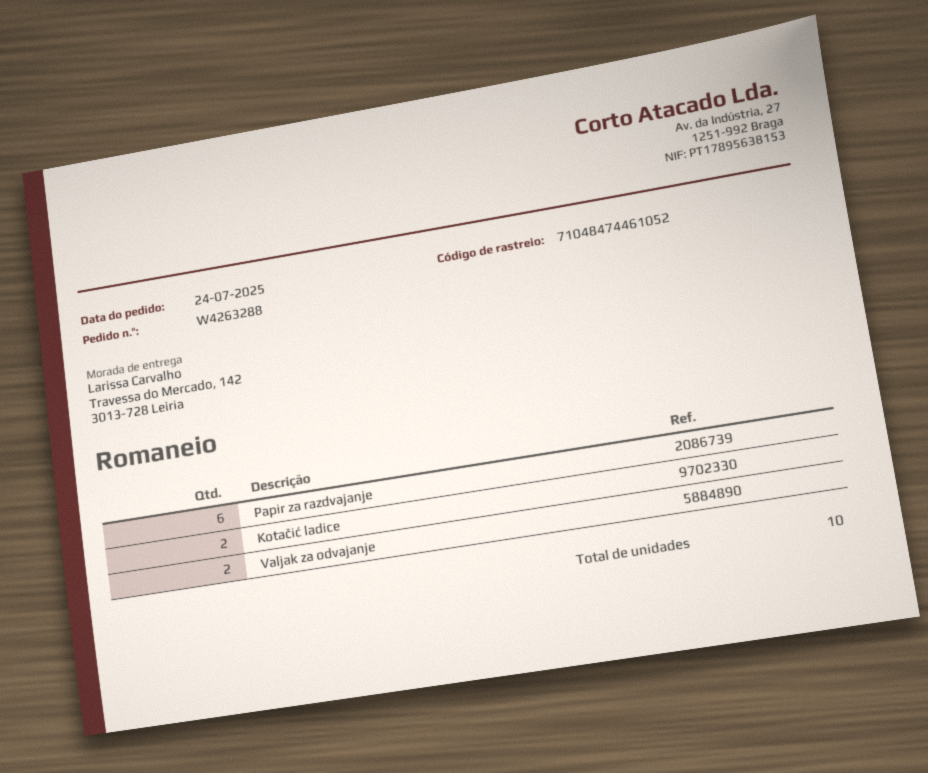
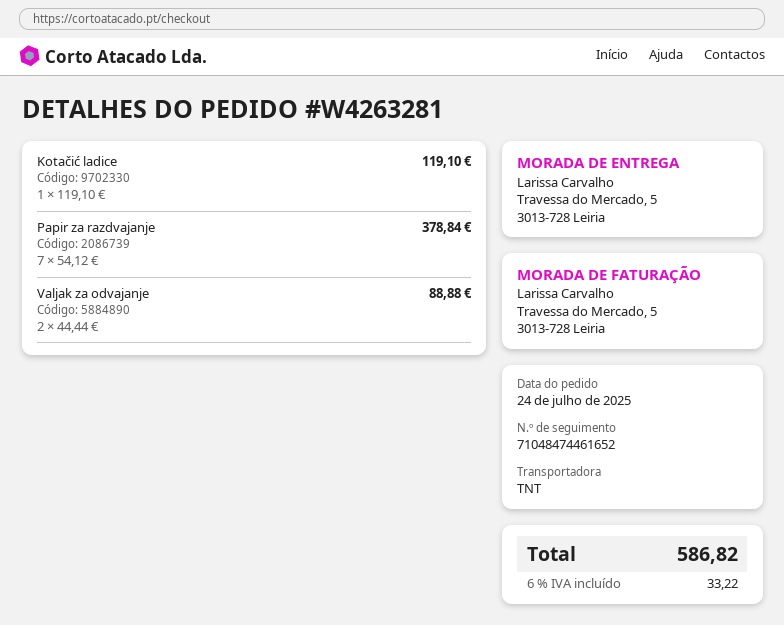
order number: W4263288 -> W4263281
tracking number: 71048474461052 -> 71048474461652
ship to: Travessa do Mercado, 142, 3013-728 Leiria -> Travessa do Mercado, 5, 3013-728 Leiria
Papir za razdvajanje: 6 -> 7
Kotačić ladice: 2 -> 1

